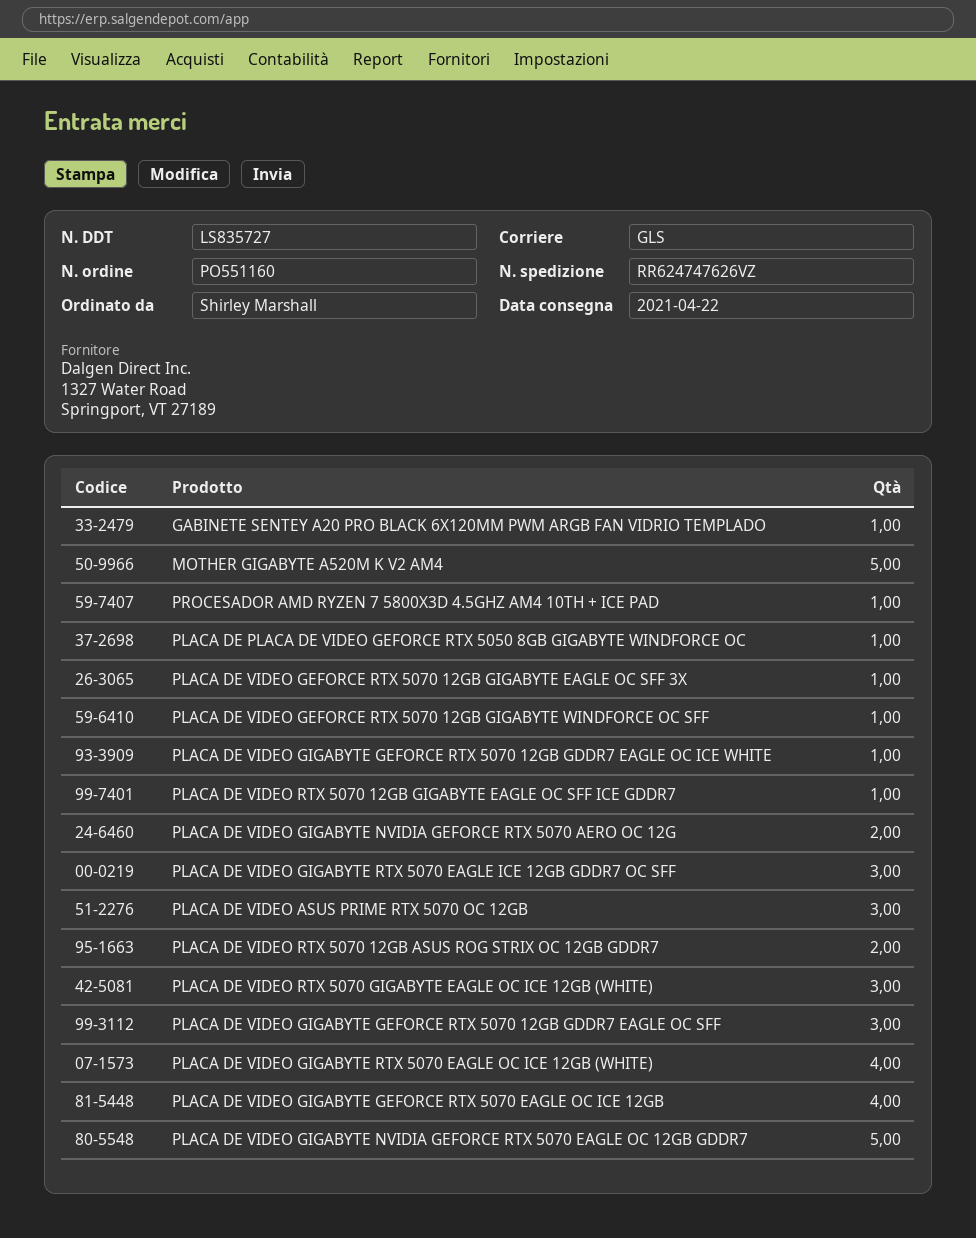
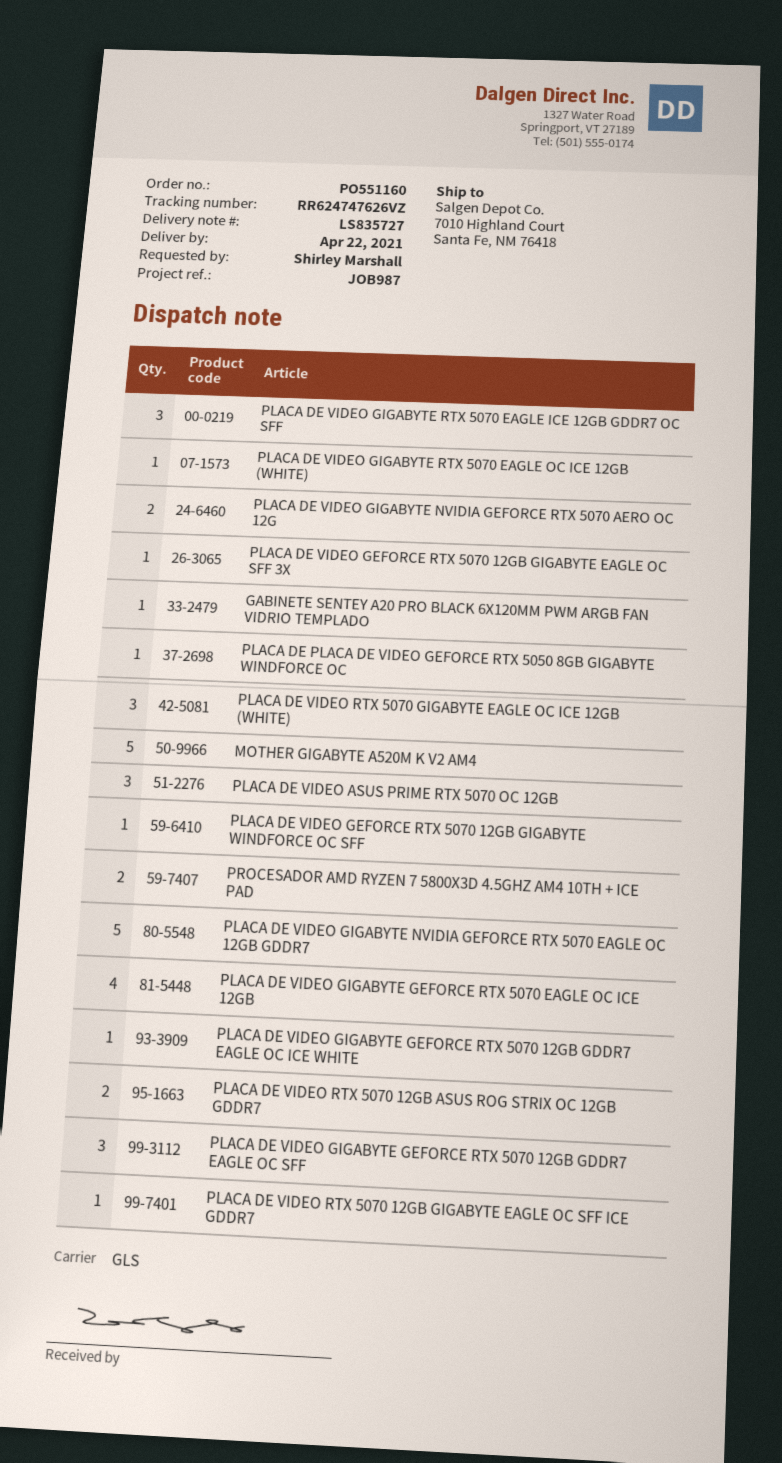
PROCESADOR AMD RYZEN 7 5800X3D 4.5GHZ AM4 10TH + ICE PAD: 1 -> 2
PLACA DE VIDEO GIGABYTE RTX 5070 EAGLE OC ICE 12GB (WHITE): 4 -> 1

